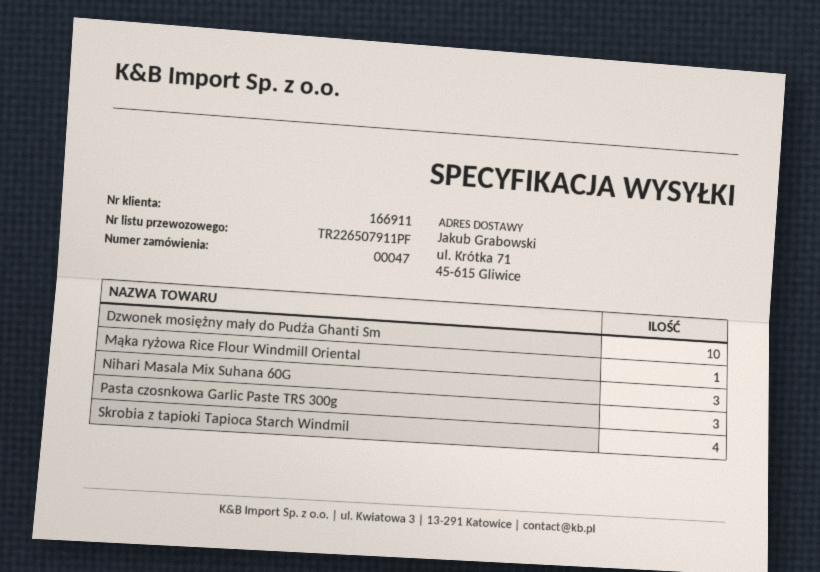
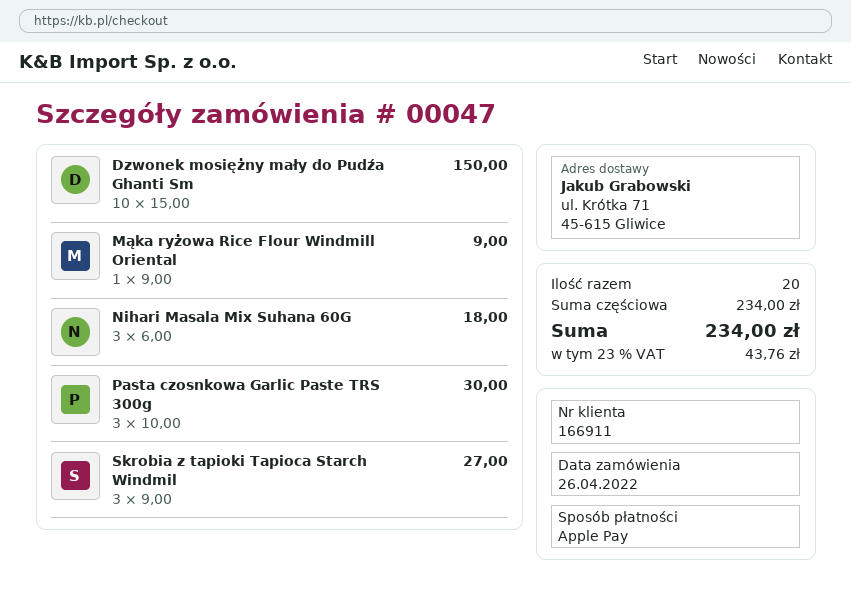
Skrobia z tapioki Tapioca Starch Windmil: 4 -> 3

